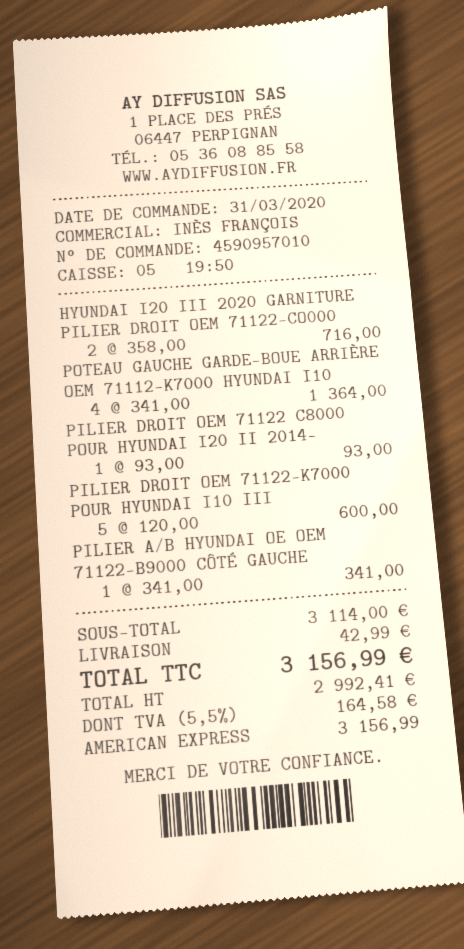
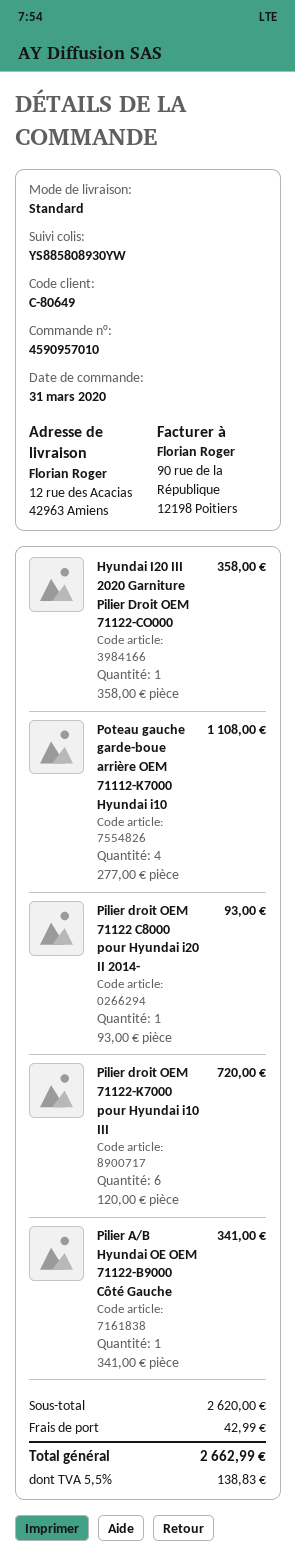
HYUNDAI I20 III 2020 GARNITURE PILIER DROIT OEM 71122-CO000: 2 x 358.00 = 716.00 -> 1 x 358.00 = 358.00
POTEAU GAUCHE GARDE-BOUE ARRIÈRE OEM 71112-K7000 HYUNDAI I10: 4 x 341.00 = 1364.00 -> 4 x 277.00 = 1108.00
PILIER DROIT OEM 71122-K7000 POUR HYUNDAI I10 III: 5 x 120.00 = 600.00 -> 6 x 120.00 = 720.00
subtotal: 3114.00 -> 2620.00
tax: 5.5% = 164.58 -> 5.5% = 138.83
total: 3156.99 -> 2662.99

